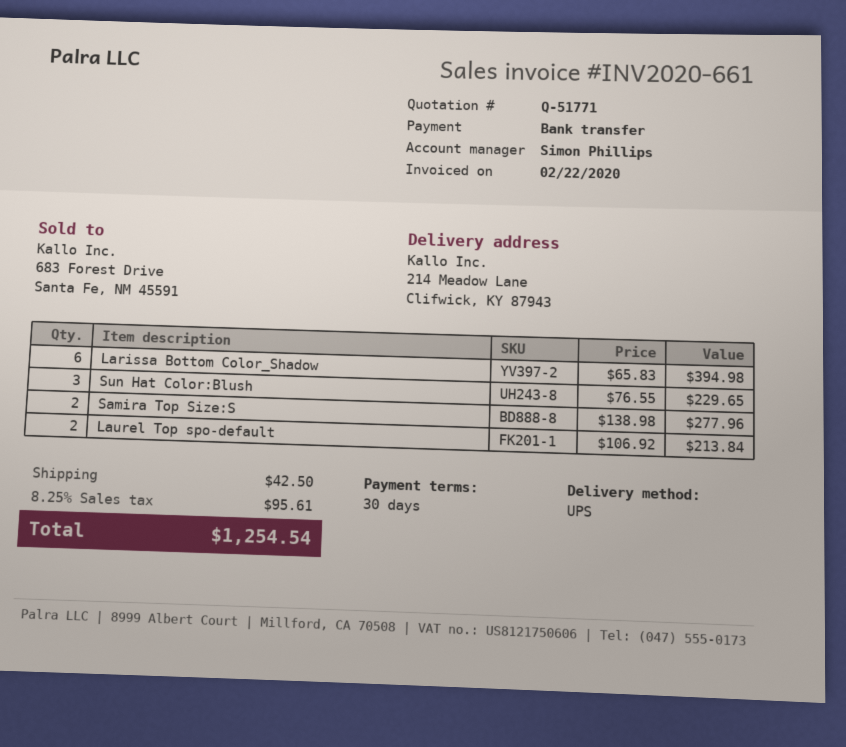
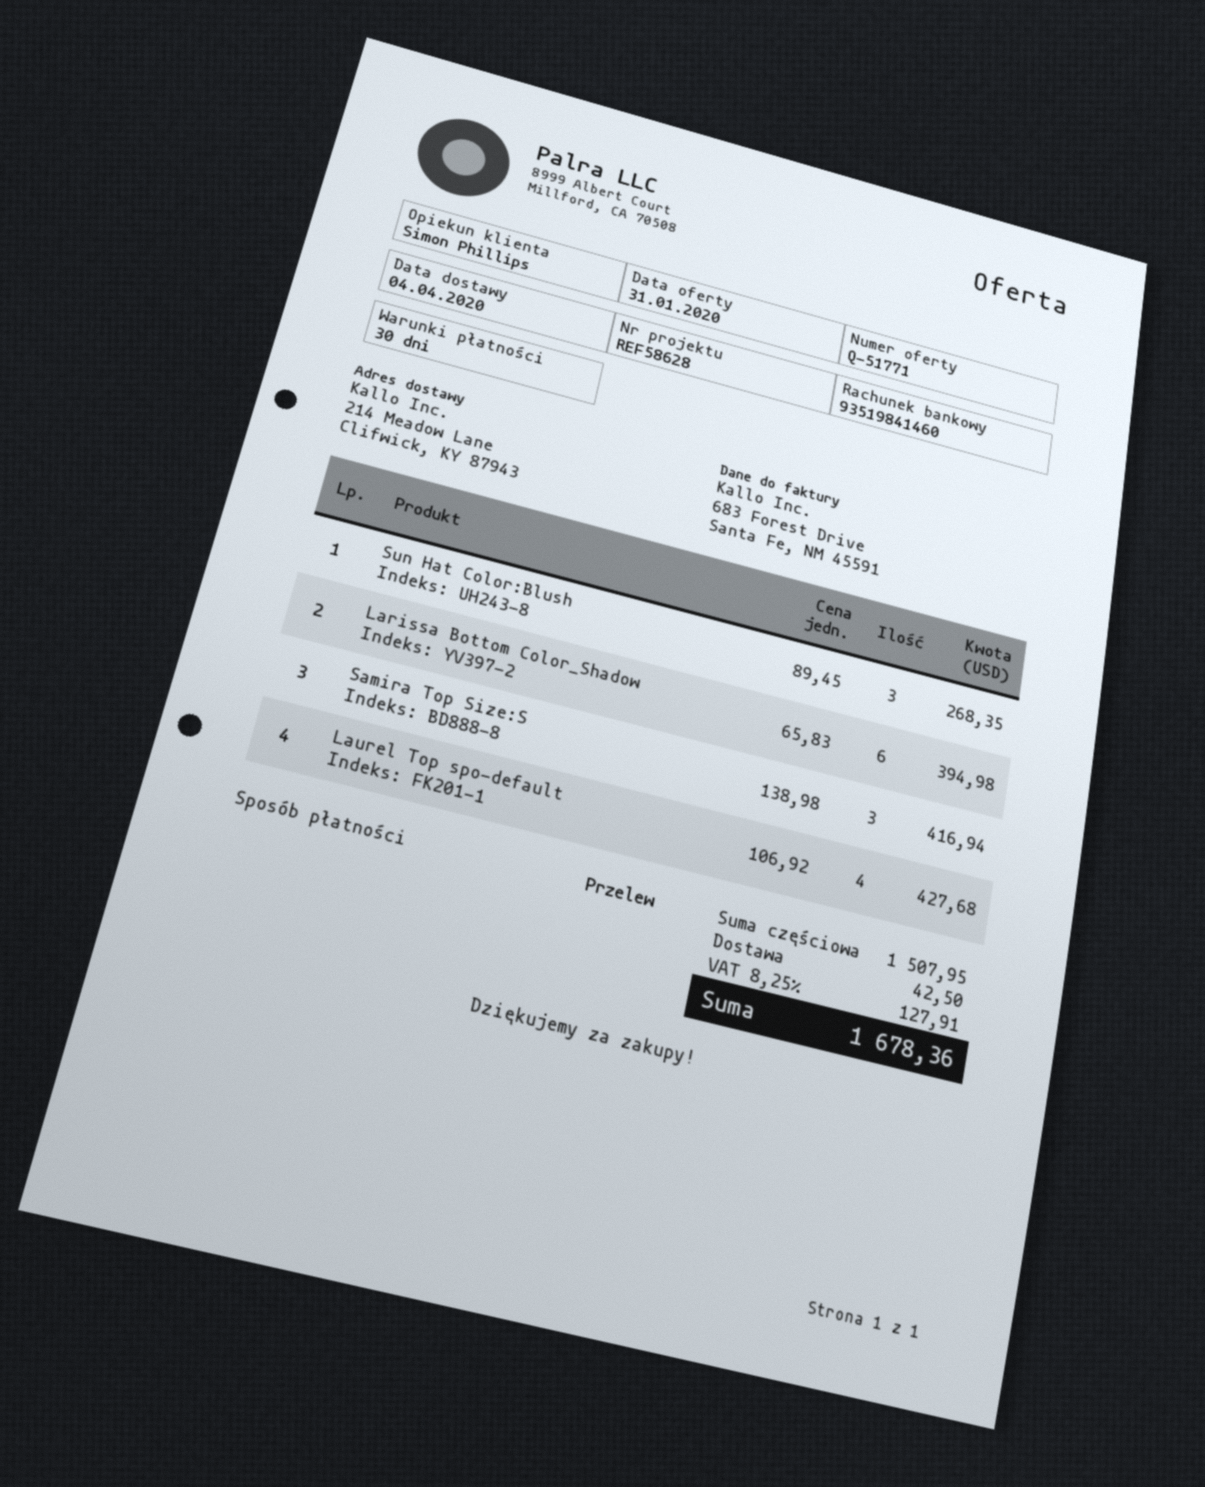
Sun Hat Color:Blush: 3 x 76.55 = 229.65 -> 3 x 89.45 = 268.35
Samira Top Size:S: 2 x 138.98 = 277.96 -> 3 x 138.98 = 416.94
Laurel Top spo-default: 2 x 106.92 = 213.84 -> 4 x 106.92 = 427.68
tax: 8.25% = 95.61 -> 8.25% = 127.91
total: 1254.54 -> 1678.36

